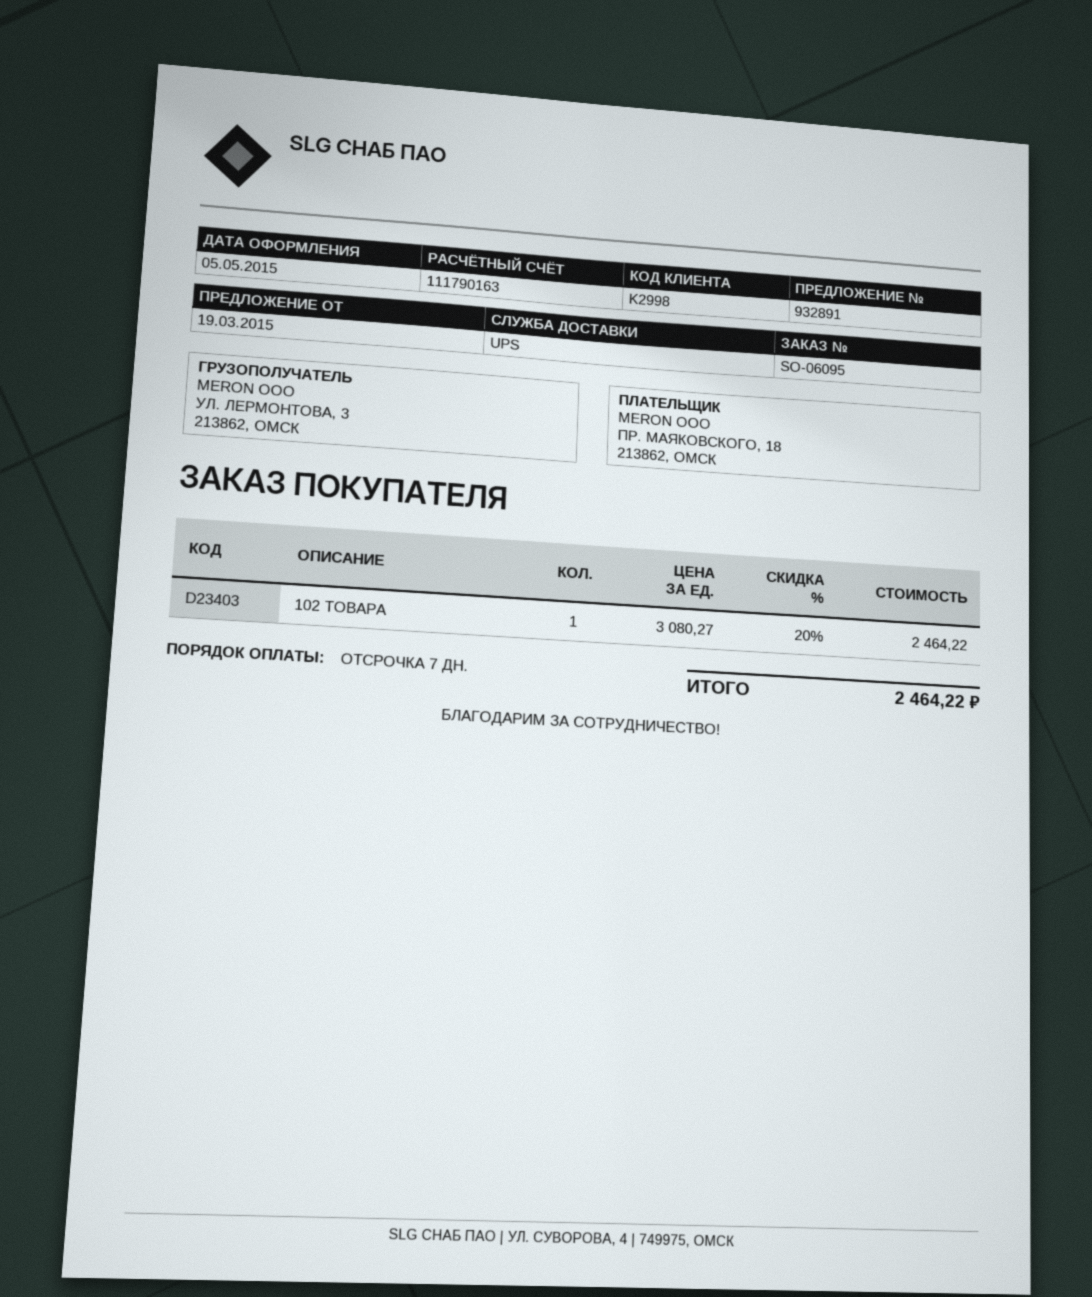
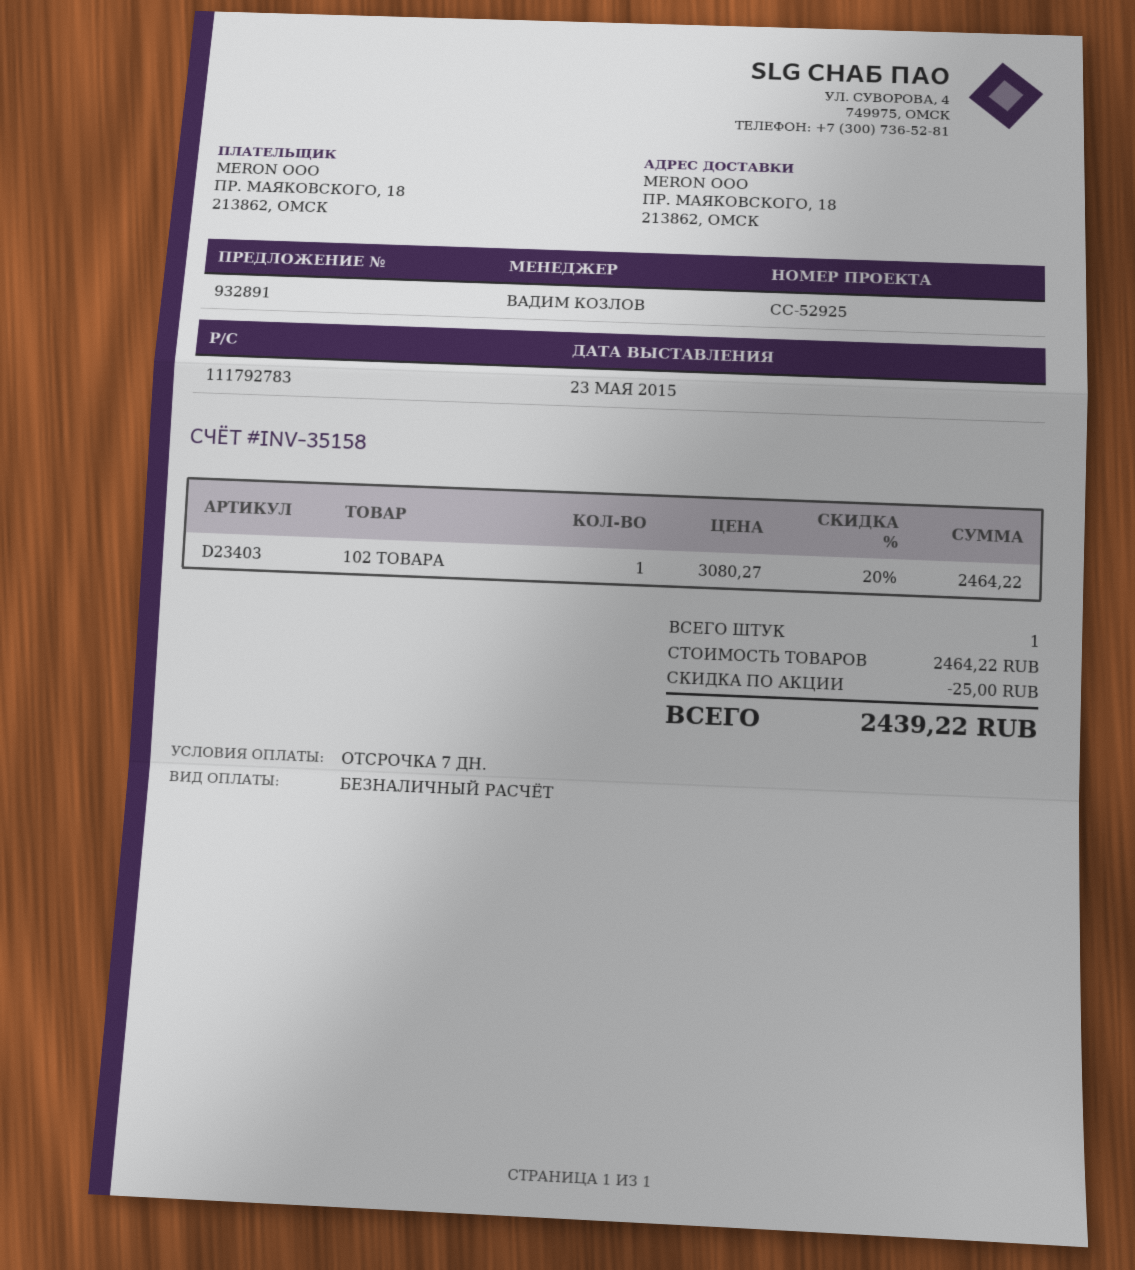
bank account: 111790163 -> 111792783
ship to: УЛ. ЛЕРМОНТОВА, 3, 213862, ОМСК -> ПР. МАЯКОВСКОГО, 18, 213862, ОМСК
discount: none -> 25.00
total: 2464.22 -> 2439.22

